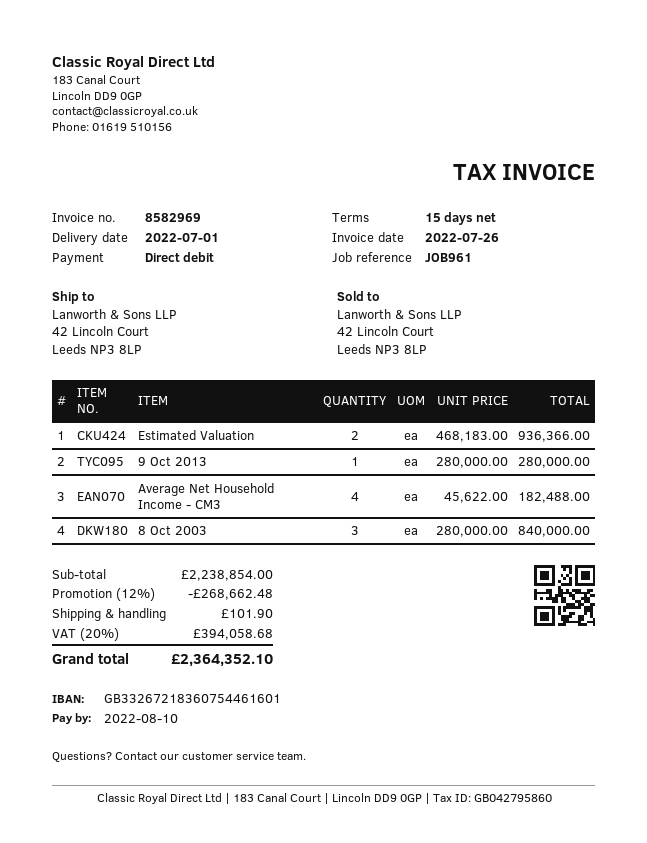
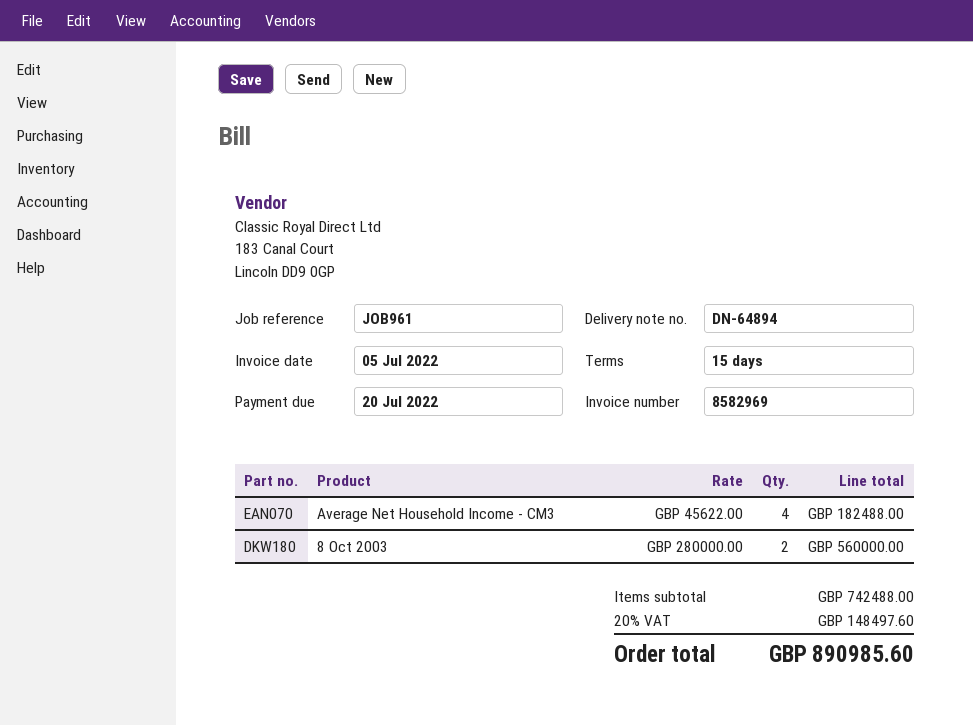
invoice date: 2022-07-26 -> 2022-07-05
due date: 2022-08-10 -> 2022-07-20
Estimated Valuation: 2 x 468183.00 = 936366.00 -> none
9 Oct 2013: 1 x 280000.00 = 280000.00 -> none
8 Oct 2003: 3 x 280000.00 = 840000.00 -> 2 x 280000.00 = 560000.00
subtotal: 2238854.00 -> 742488.00
discount: 12% = 268662.48 -> none
shipping: 101.90 -> none
tax: 20% = 394058.68 -> 20% = 148497.60
total: 2364352.10 -> 890985.60

